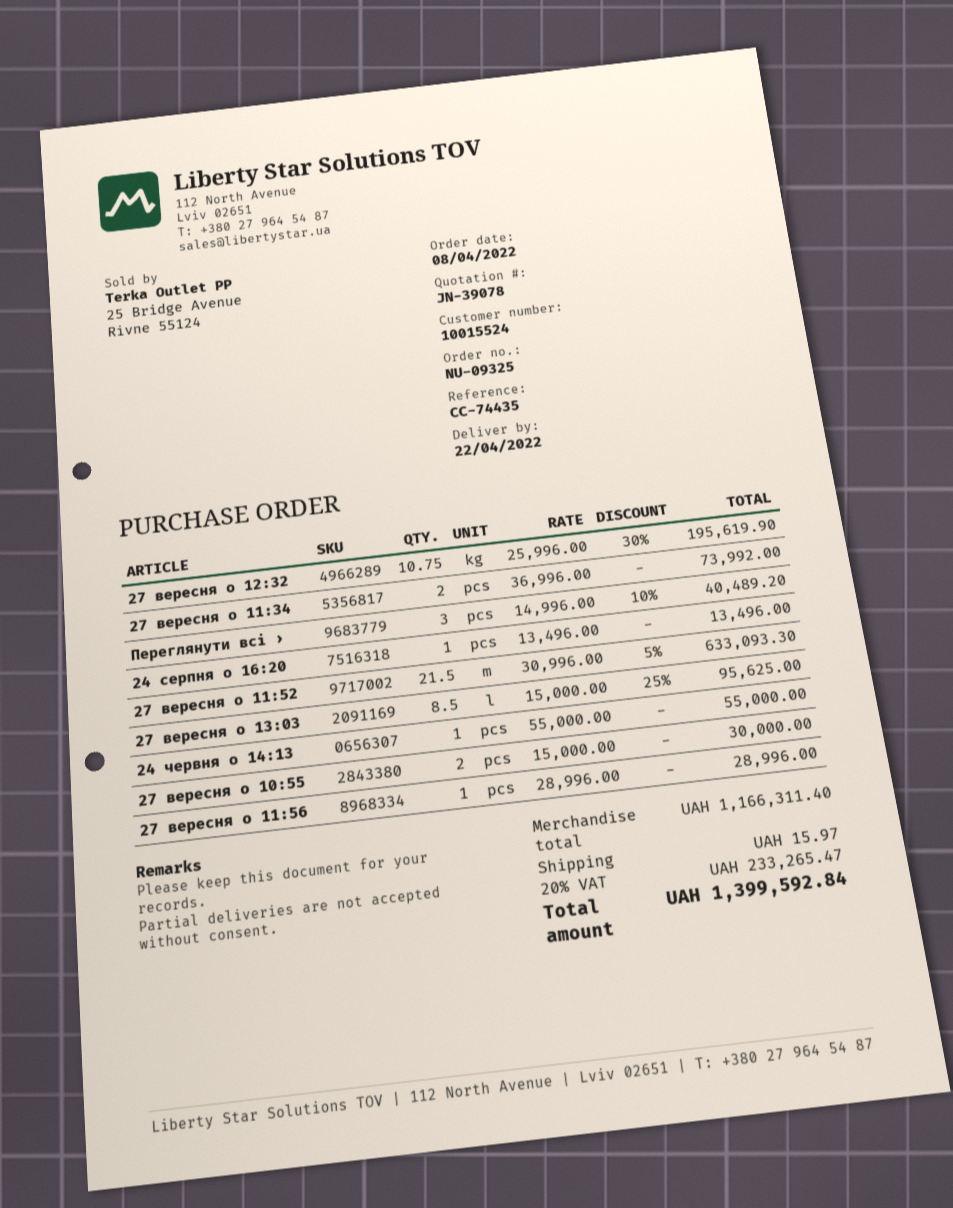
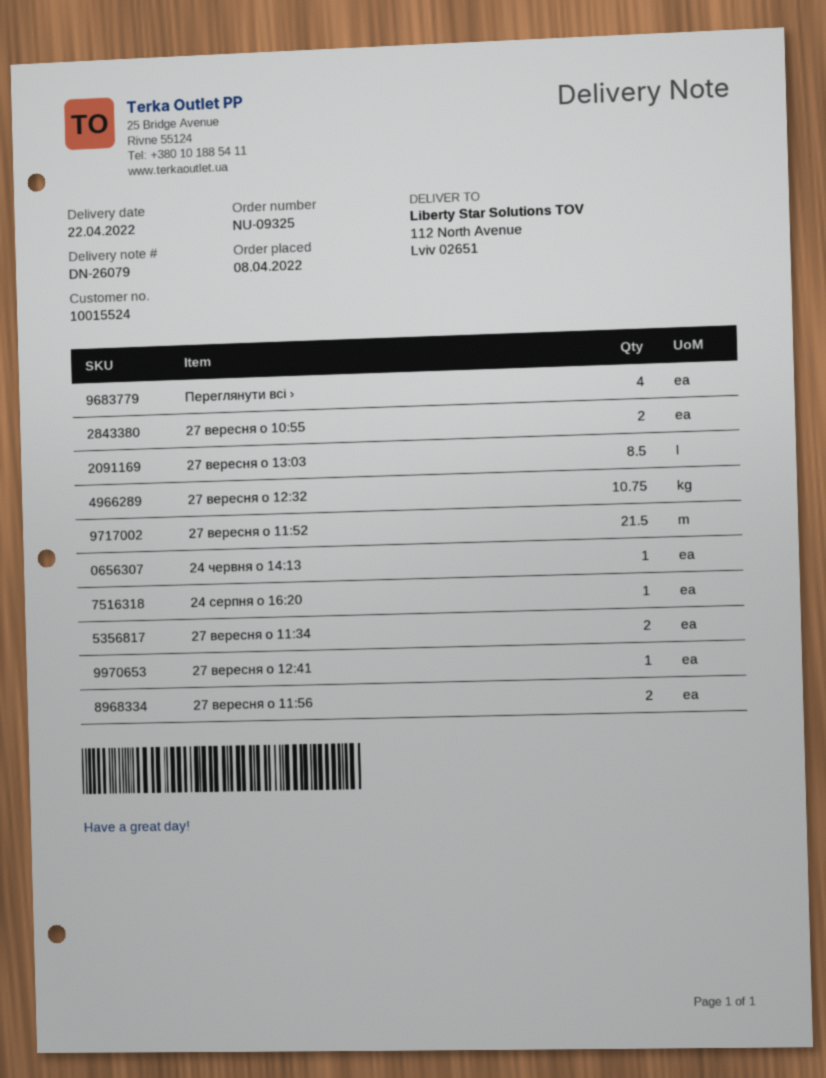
Переглянути всі ›: 3 -> 4
27 вересня о 11:56: 1 -> 2
27 вересня о 12:41: none -> 1

